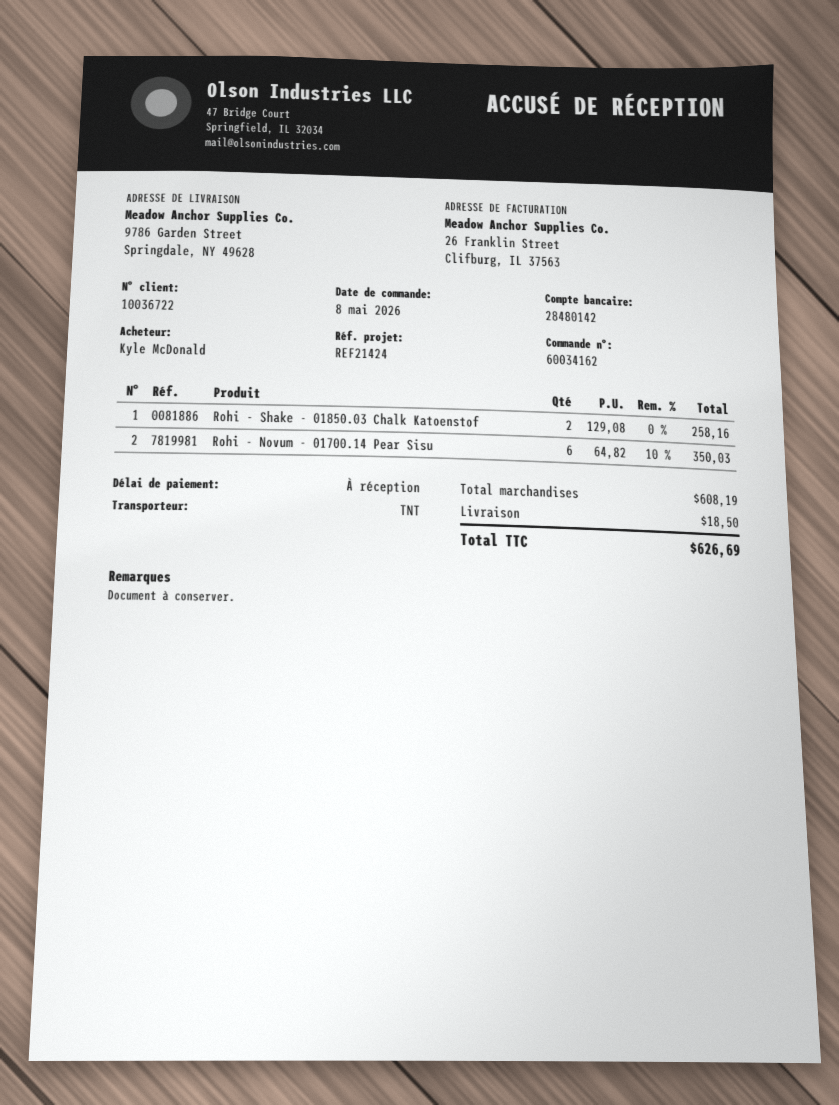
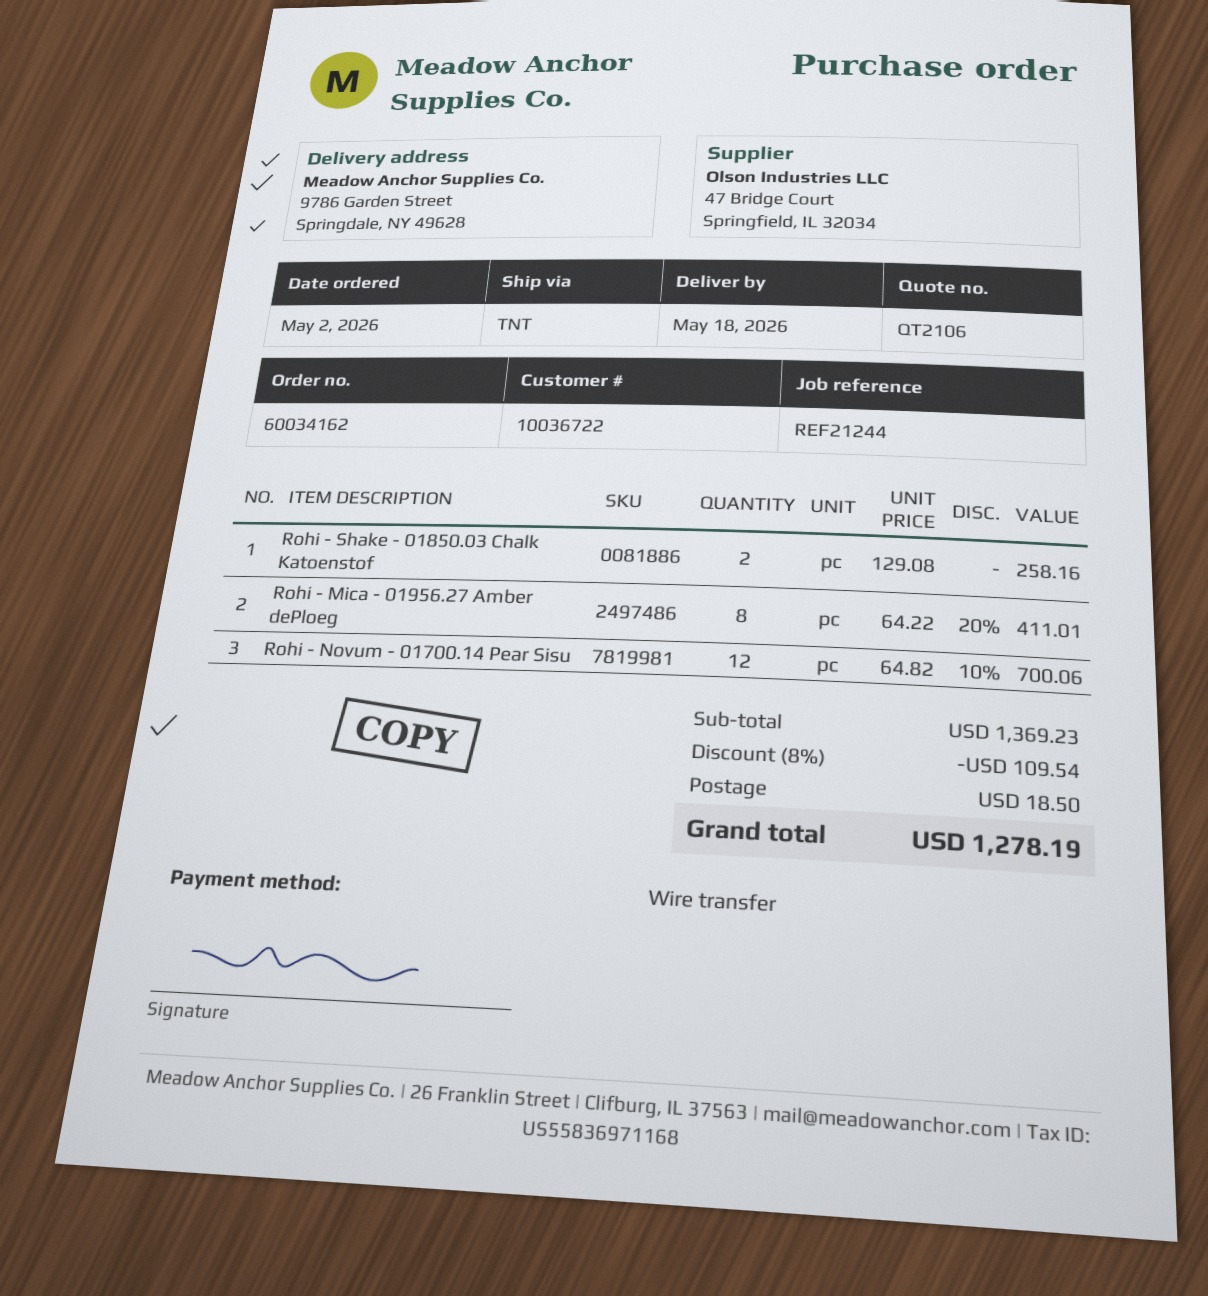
order date: 2026-05-08 -> 2026-05-02
reference: REF21424 -> REF21244
Rohi - Novum - 01700.14 Pear Sisu: 6 x 64.82 - 10% = 350.03 -> 12 x 64.82 - 10% = 700.06
Rohi - Mica - 01956.27 Amber dePloeg: none -> 8 x 64.22 - 20% = 411.01
subtotal: 608.19 -> 1369.23
discount: none -> 8% = 109.54
total: 626.69 -> 1278.19

